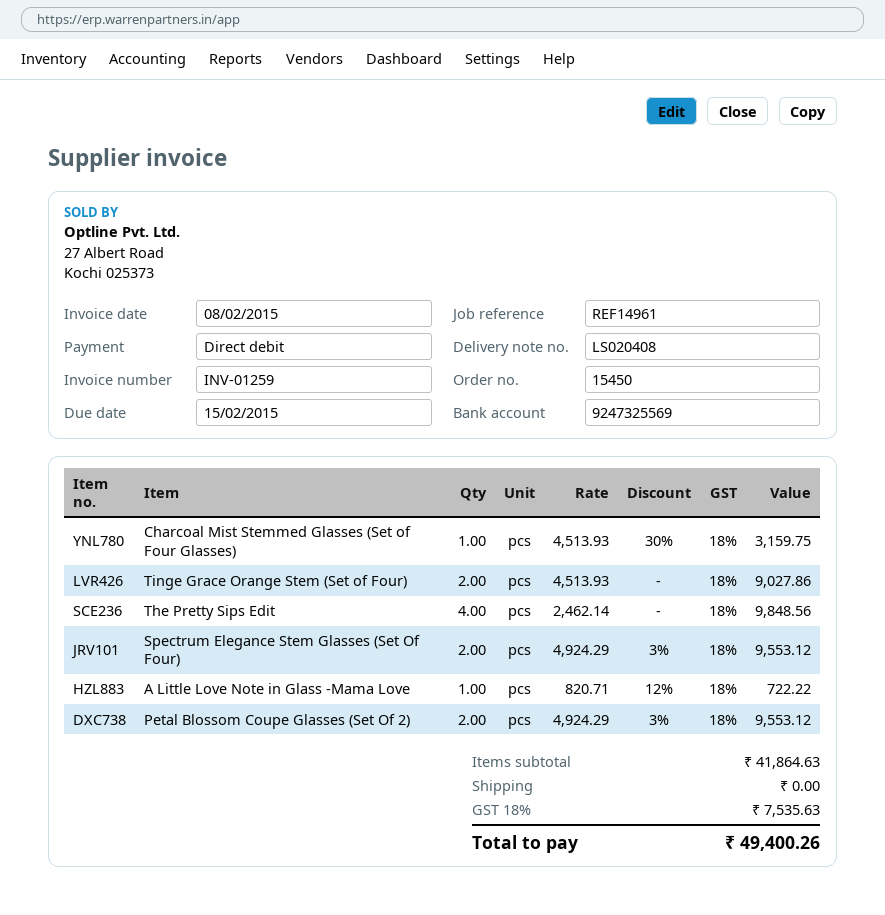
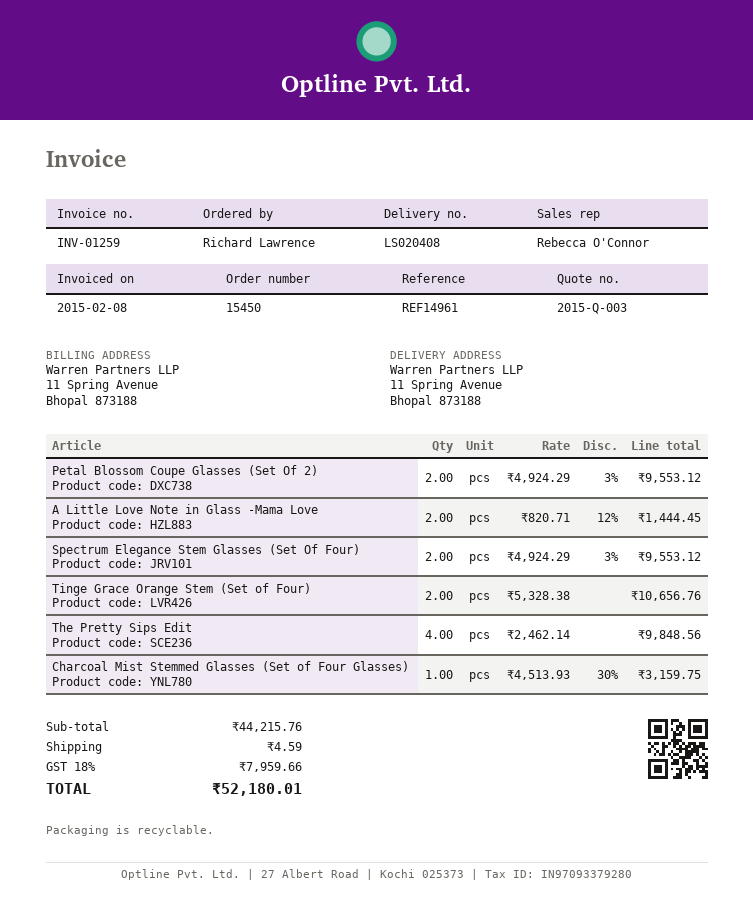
Tinge Grace Orange Stem (Set of Four): 2 x 4513.93 = 9027.86 -> 2 x 5328.38 = 10656.76
A Little Love Note in Glass -Mama Love: 1 x 820.71 - 12% = 722.22 -> 2 x 820.71 - 12% = 1444.45
subtotal: 41864.63 -> 44215.76
shipping: 0.00 -> 4.59
tax: 18% = 7535.63 -> 18% = 7959.66
total: 49400.26 -> 52180.01

